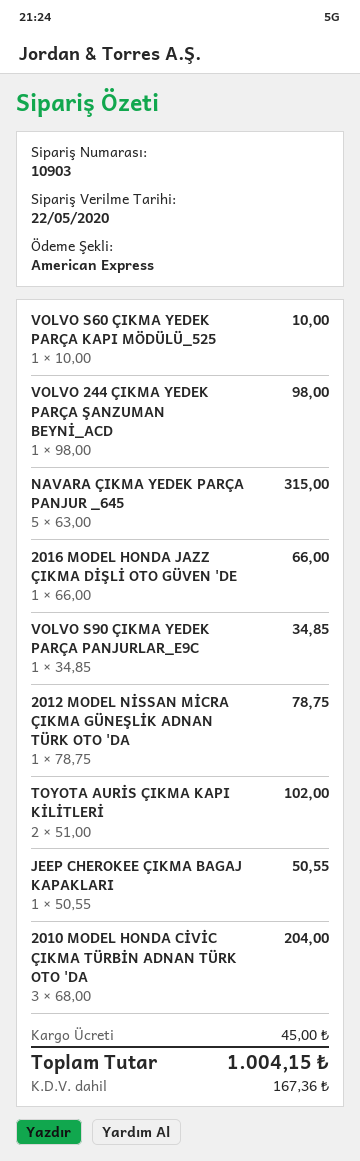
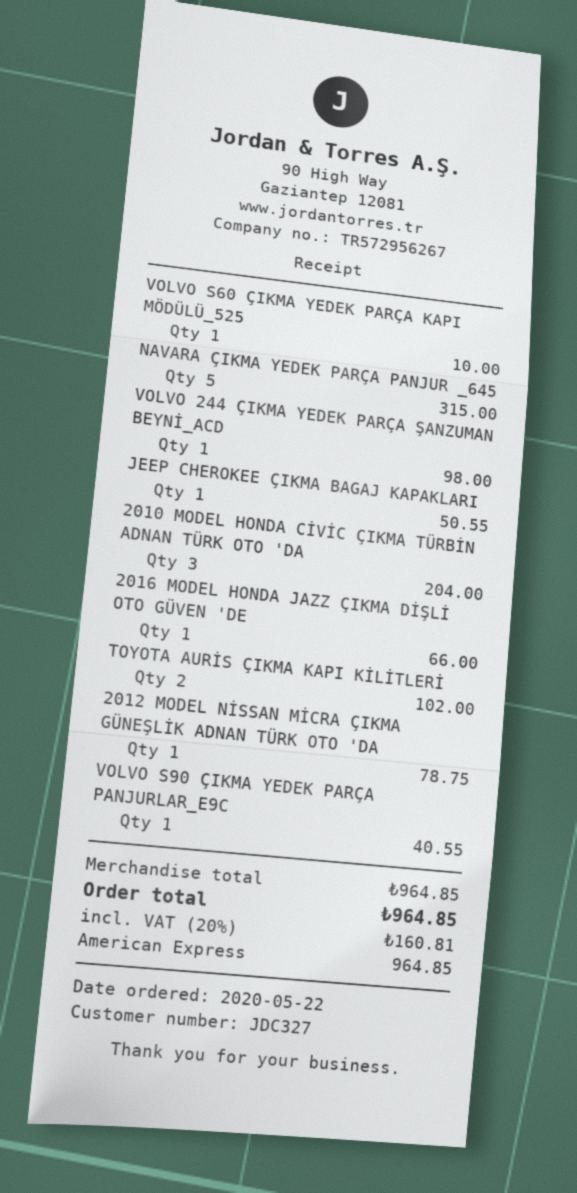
VOLVO S90 ÇIKMA YEDEK PARÇA PANJURLAR_E9C: 1 for 34.85 -> 1 for 40.55
shipping: 45.00 -> none
tax: 167.36 -> 160.81
total: 1004.15 -> 964.85

